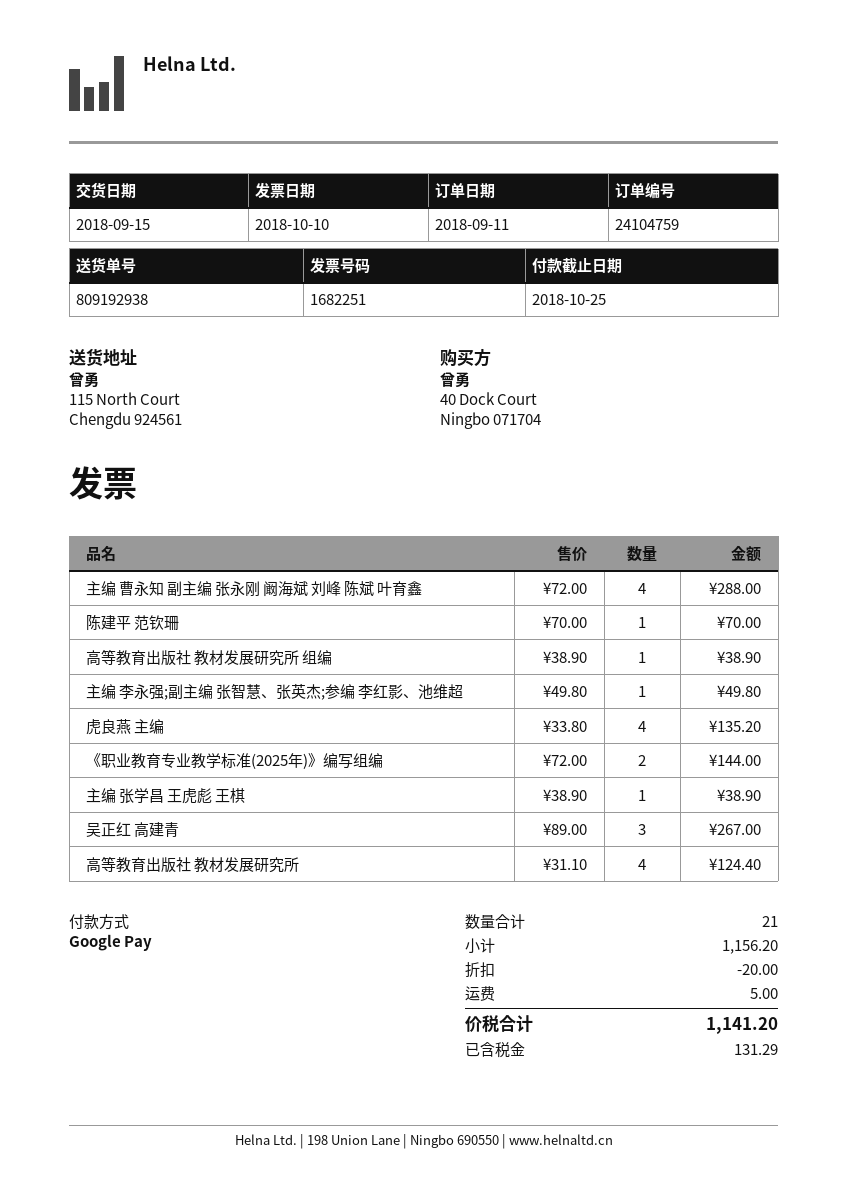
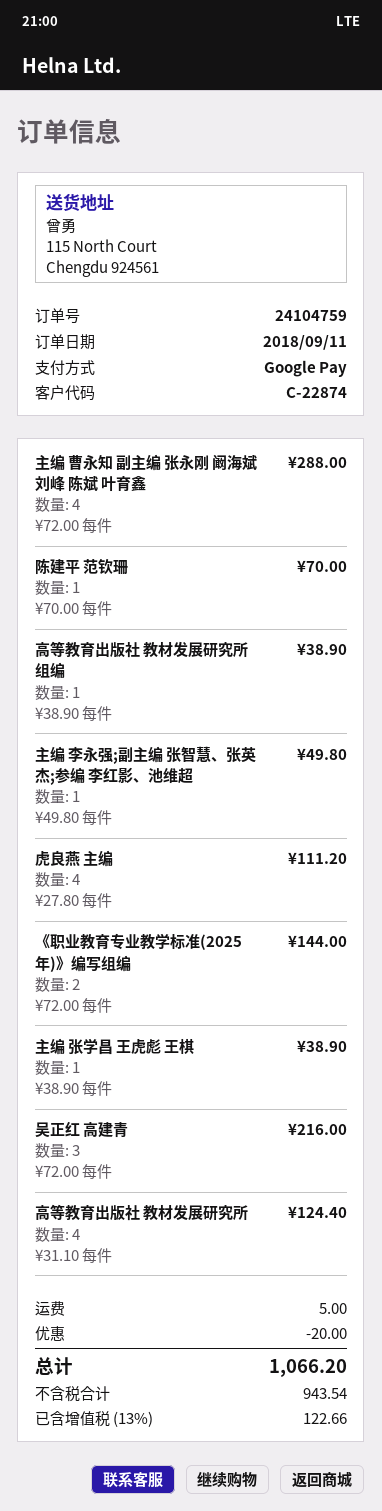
虎良燕 主编: 4 x 33.80 = 135.20 -> 4 x 27.80 = 111.20
吴正红 高建青: 3 x 89.00 = 267.00 -> 3 x 72.00 = 216.00
tax: 131.29 -> 122.66
total: 1141.20 -> 1066.20

